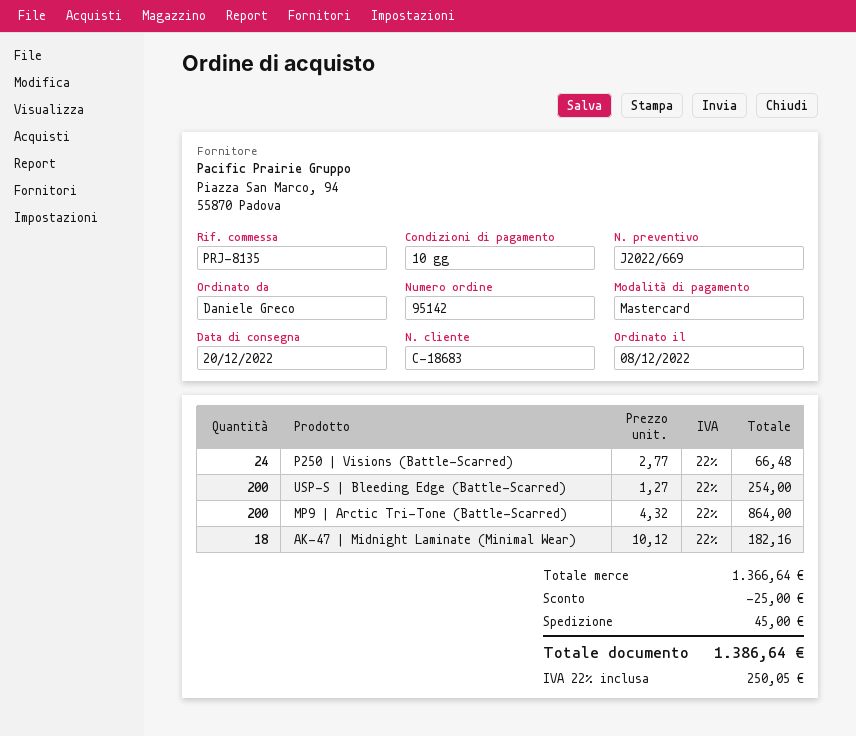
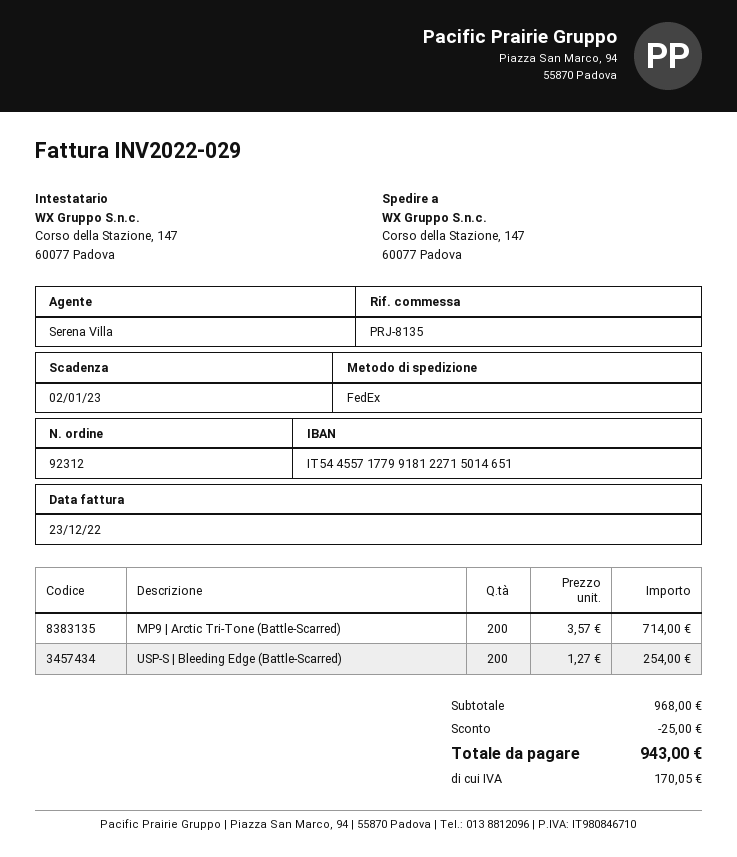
order number: 95142 -> 92312
P250 | Visions (Battle-Scarred): 24 x 2.77 = 66.48 -> none
MP9 | Arctic Tri-Tone (Battle-Scarred): 200 x 4.32 = 864.00 -> 200 x 3.57 = 714.00
AK-47 | Midnight Laminate (Minimal Wear): 18 x 10.12 = 182.16 -> none
subtotal: 1366.64 -> 968.00
shipping: 45.00 -> none
tax: 250.05 -> 170.05
total: 1386.64 -> 943.00

